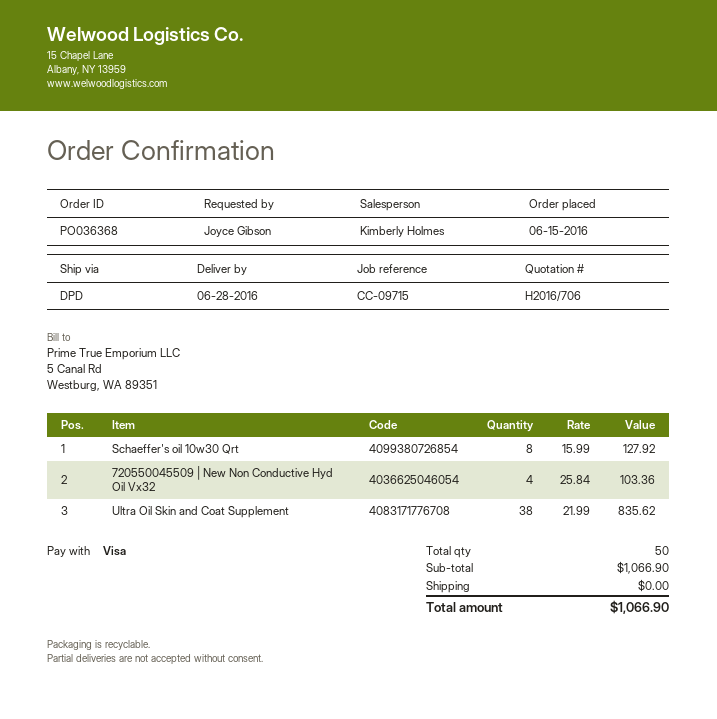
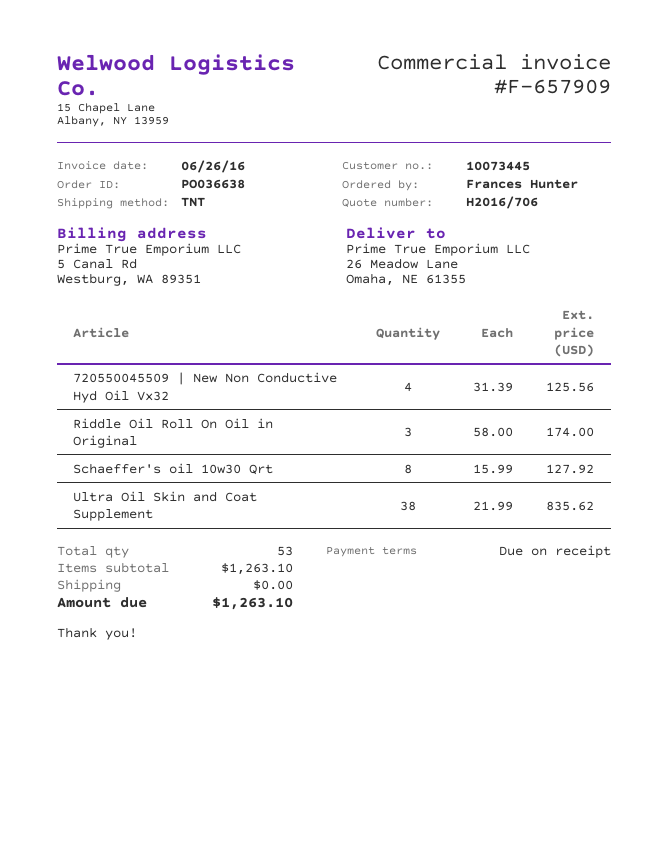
order number: PO036368 -> PO036638
ordered by: Joyce Gibson -> Frances Hunter
shipping method: DPD -> TNT
720550045509 | New Non Conductive Hyd Oil Vx32: 4 x 25.84 = 103.36 -> 4 x 31.39 = 125.56
Riddle Oil Roll On Oil in Original: none -> 3 x 58.00 = 174.00
total quantity: 50 -> 53
subtotal: 1066.90 -> 1263.10
total: 1066.90 -> 1263.10

